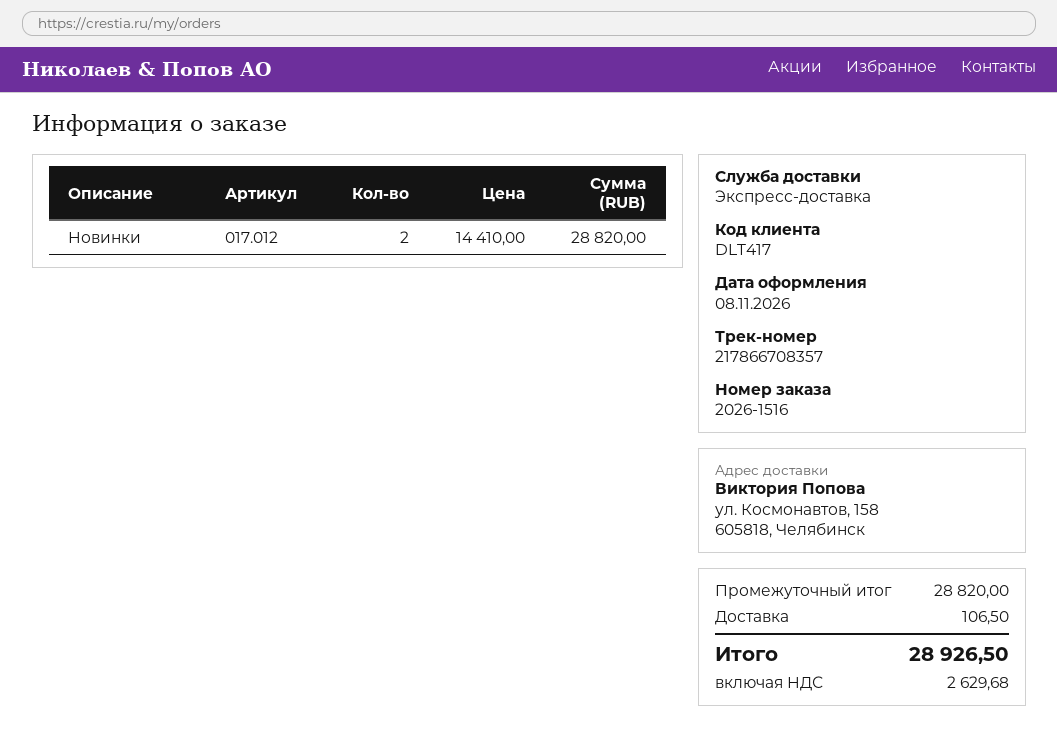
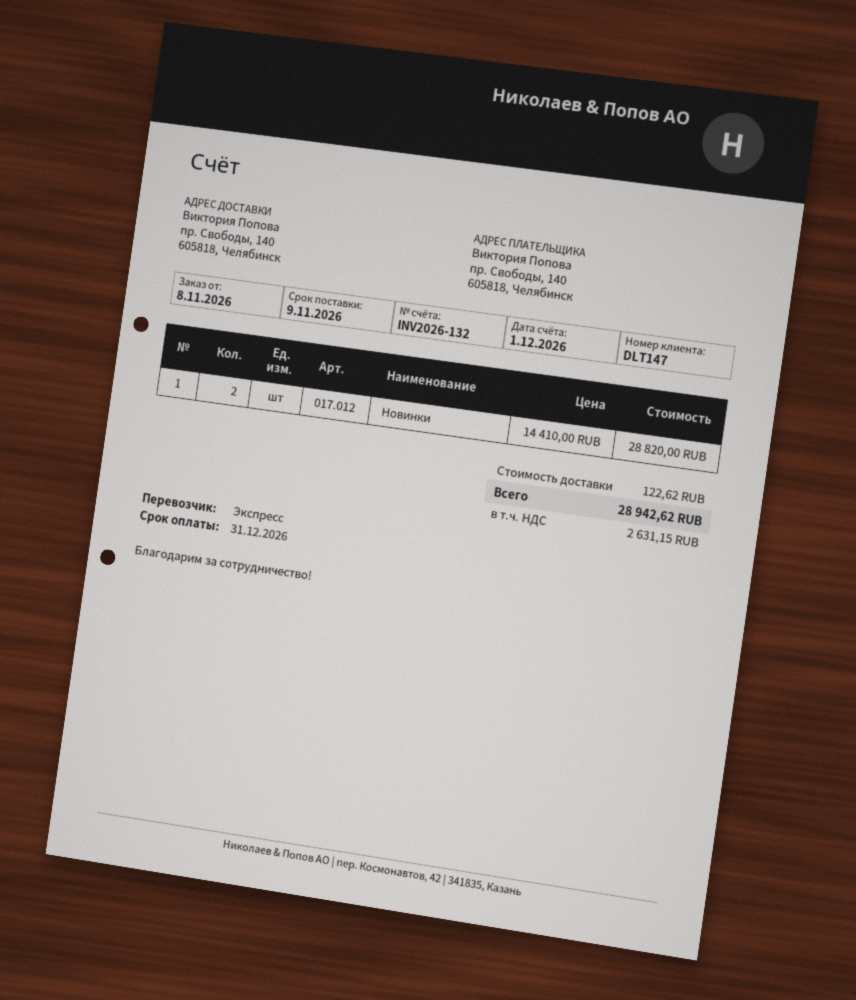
customer number: DLT417 -> DLT147
ship to: ул. Космонавтов, 158, 605818, Челябинск -> пр. Свободы, 140, 605818, Челябинск
shipping: 106.50 -> 122.62
tax: 2629.68 -> 2631.15
total: 28926.50 -> 28942.62

